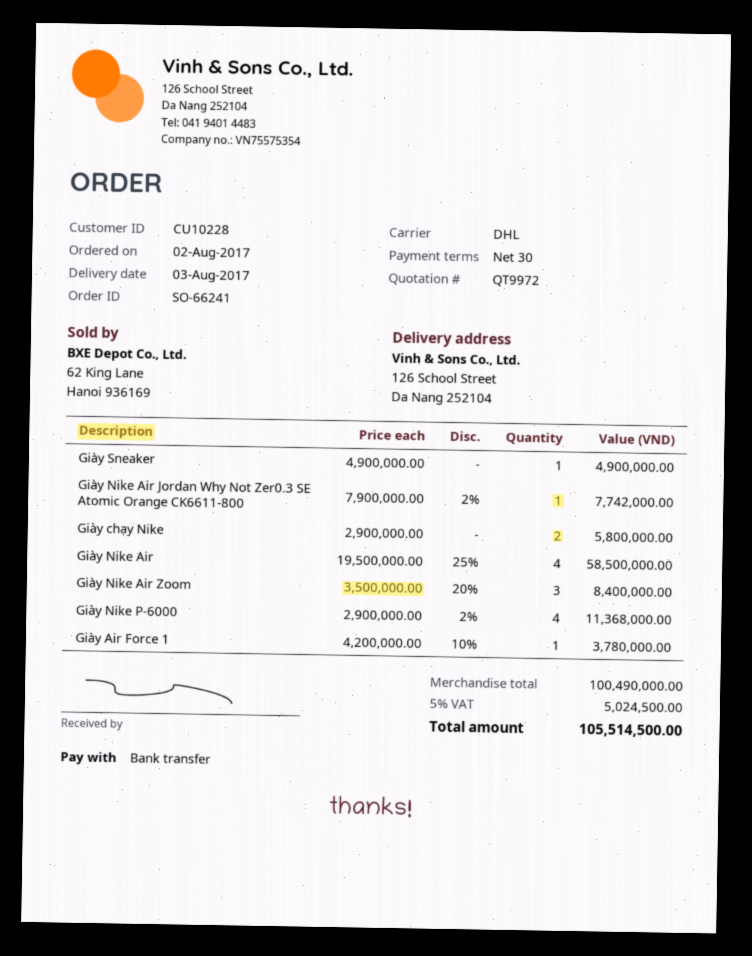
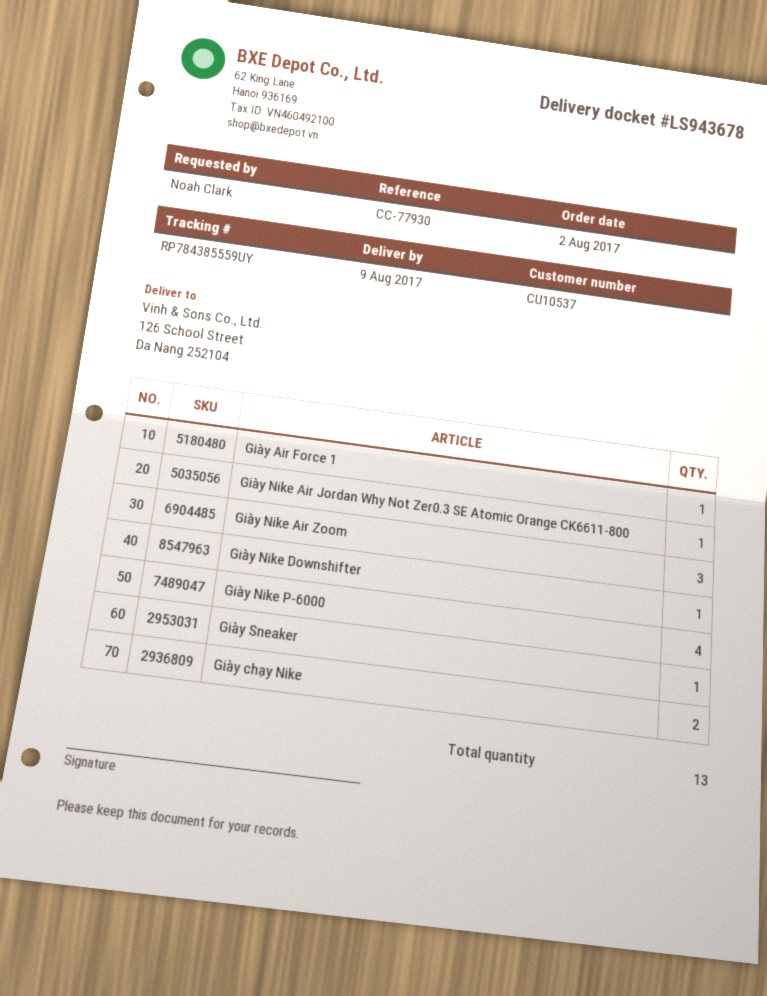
delivery date: 2017-08-03 -> 2017-08-09
customer number: CU10228 -> CU10537
Giày Nike Air: 4 -> none
Giày Nike Downshifter: none -> 1

